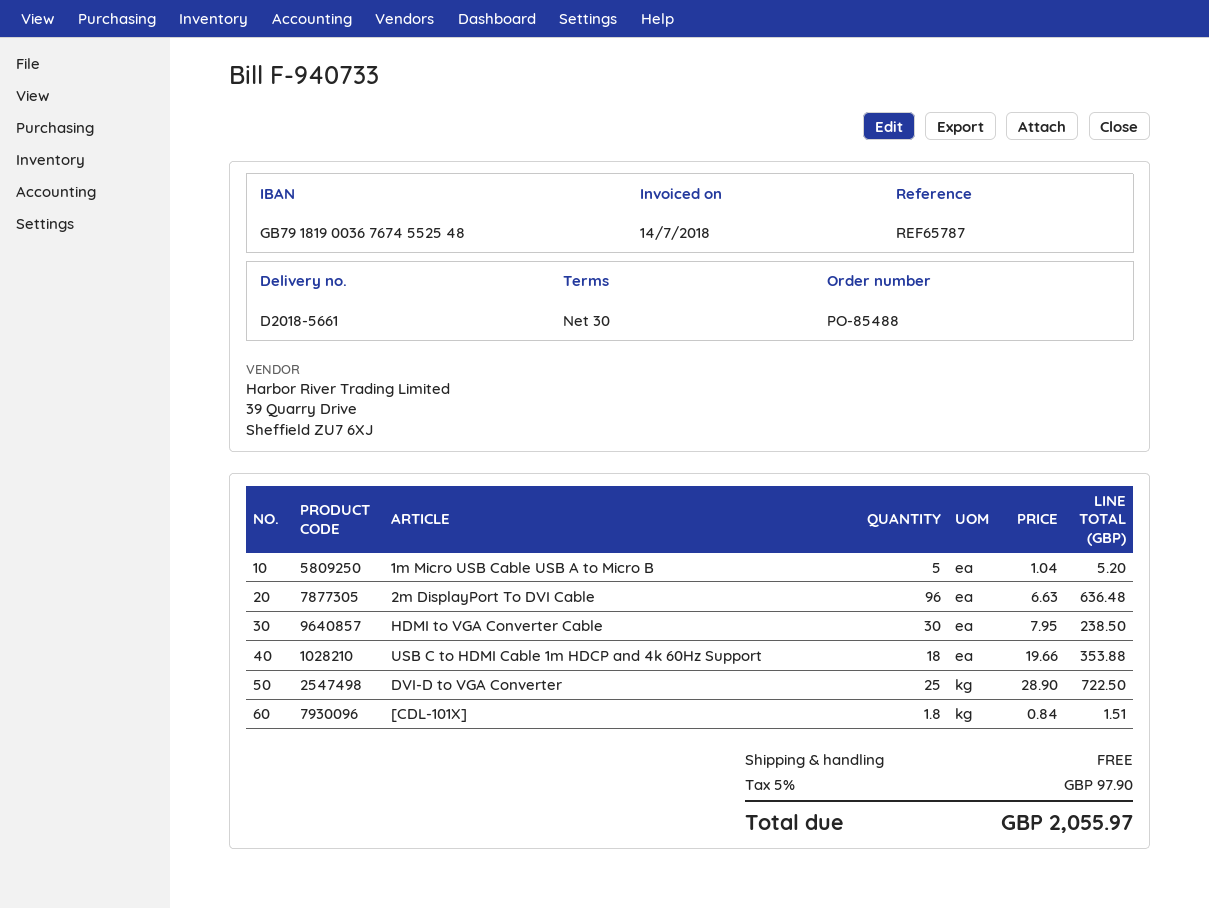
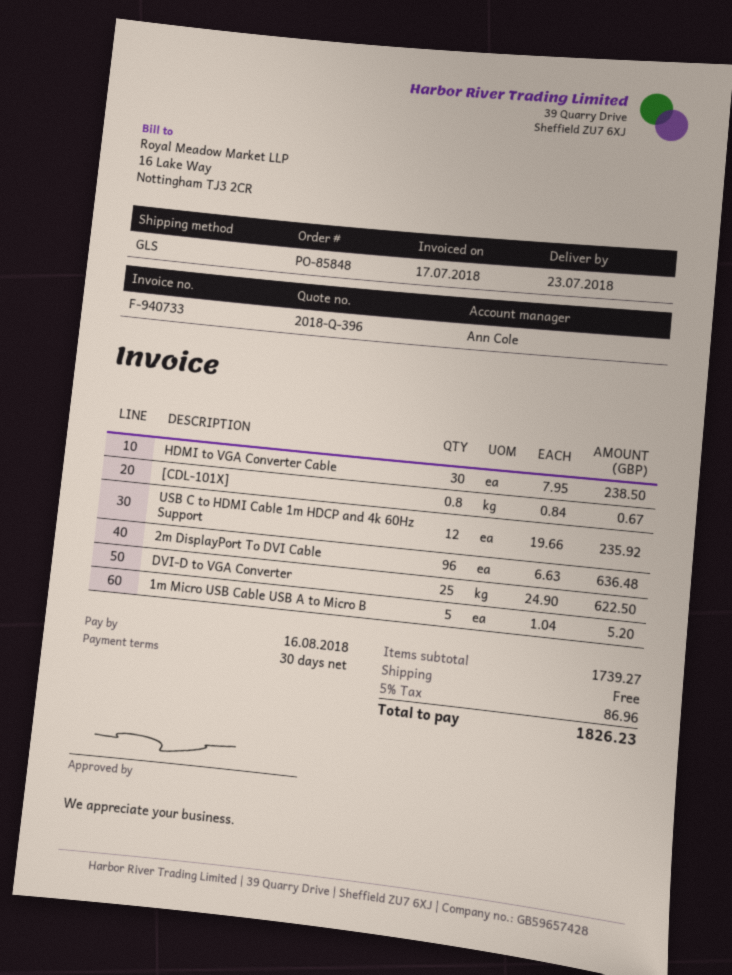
order number: PO-85488 -> PO-85848
invoice date: 2018-07-14 -> 2018-07-17
USB C to HDMI Cable 1m HDCP and 4k 60Hz Support: 18 x 19.66 = 353.88 -> 12 x 19.66 = 235.92
DVI-D to VGA Converter: 25 x 28.90 = 722.50 -> 25 x 24.90 = 622.50
[CDL-101X]: 1.8 x 0.84 = 1.51 -> 0.8 x 0.84 = 0.67
tax: 5% = 97.90 -> 5% = 86.96
total: 2055.97 -> 1826.23

